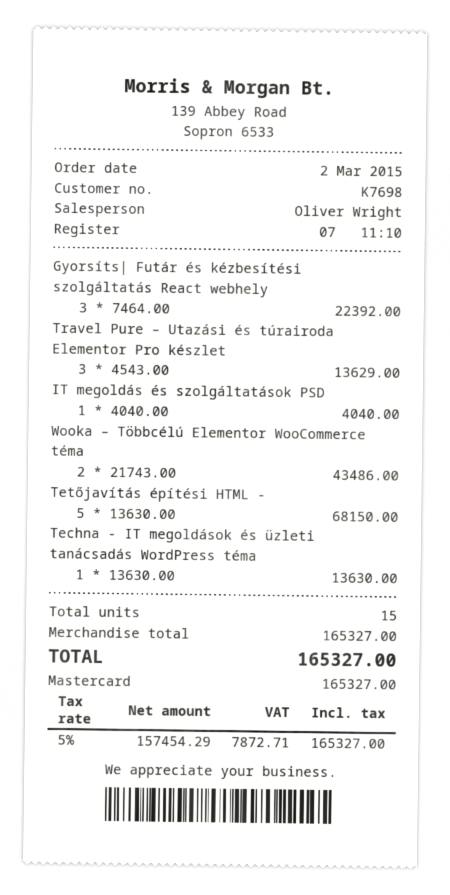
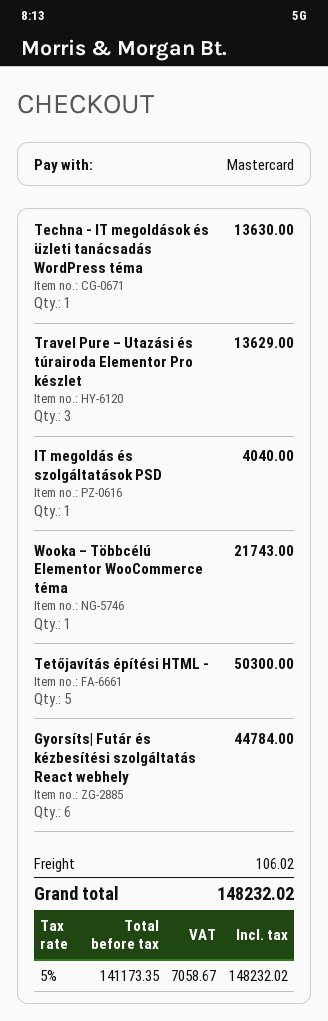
Gyorsíts| Futár és kézbesítési szolgáltatás React webhely: 3 for 22392.00 -> 6 for 44784.00
Wooka – Többcélú Elementor WooCommerce téma: 2 for 43486.00 -> 1 for 21743.00
Tetőjavítás építési HTML -: 5 for 68150.00 -> 5 for 50300.00
shipping: none -> 106.02
net: 157454.29 -> 141173.35
tax: 5% = 7872.71 -> 5% = 7058.67
total: 165327.00 -> 148232.02

